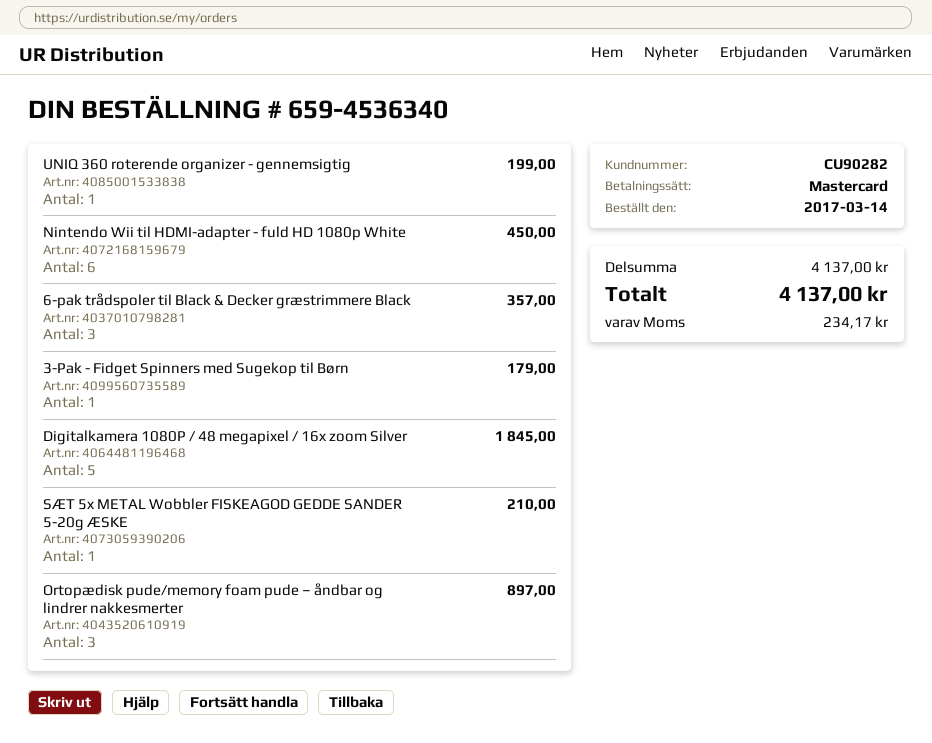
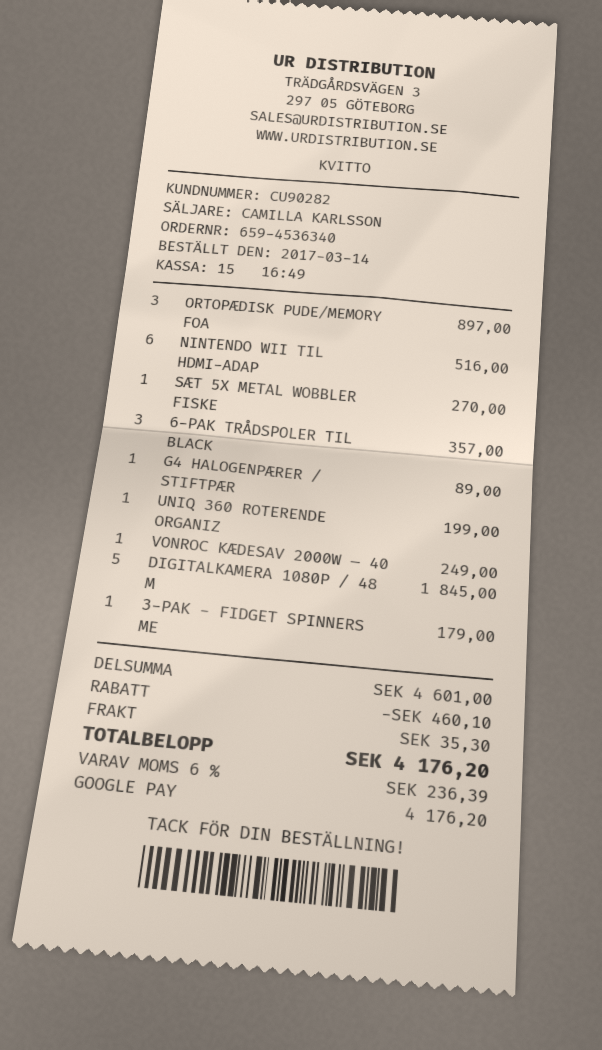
payment method: Mastercard -> Google Pay
Nintendo Wii til HDMI-adapter - fuld HD 1080p White: 6 for 450.00 -> 6 for 516.00
SÆT 5x METAL Wobbler FISKEAGOD GEDDE SANDER 5-20g ÆSKE: 1 for 210.00 -> 1 for 270.00
G4 HALOGENPÆRER / STIFTPÆR: none -> 1 for 89.00
VONROC KÆDESAV 2000W – 40: none -> 1 for 249.00
subtotal: 4137.00 -> 4601.00
discount: none -> 460.10
shipping: none -> 35.30
tax: 234.17 -> 236.39
total: 4137.00 -> 4176.20

